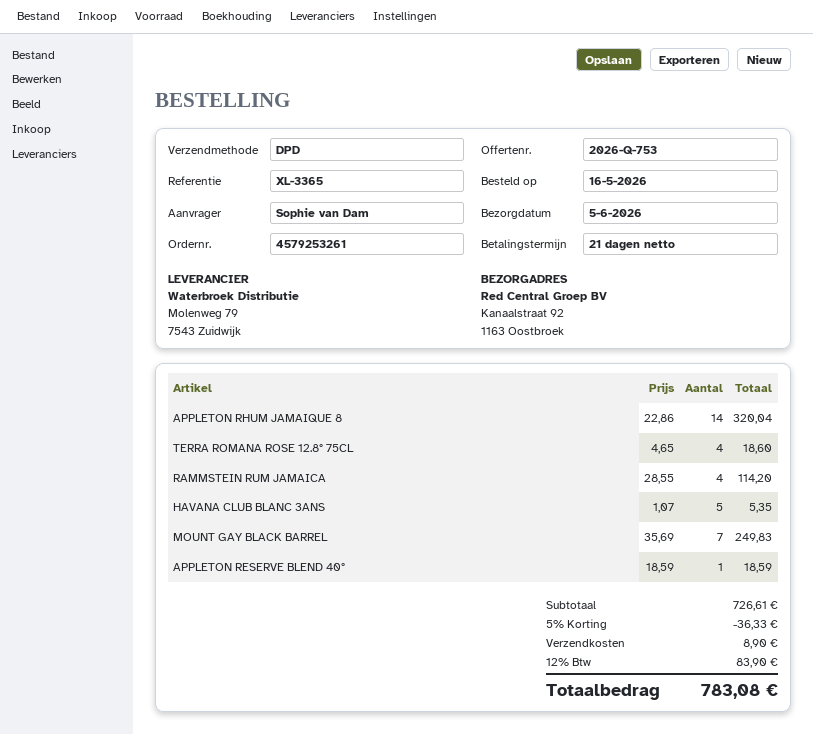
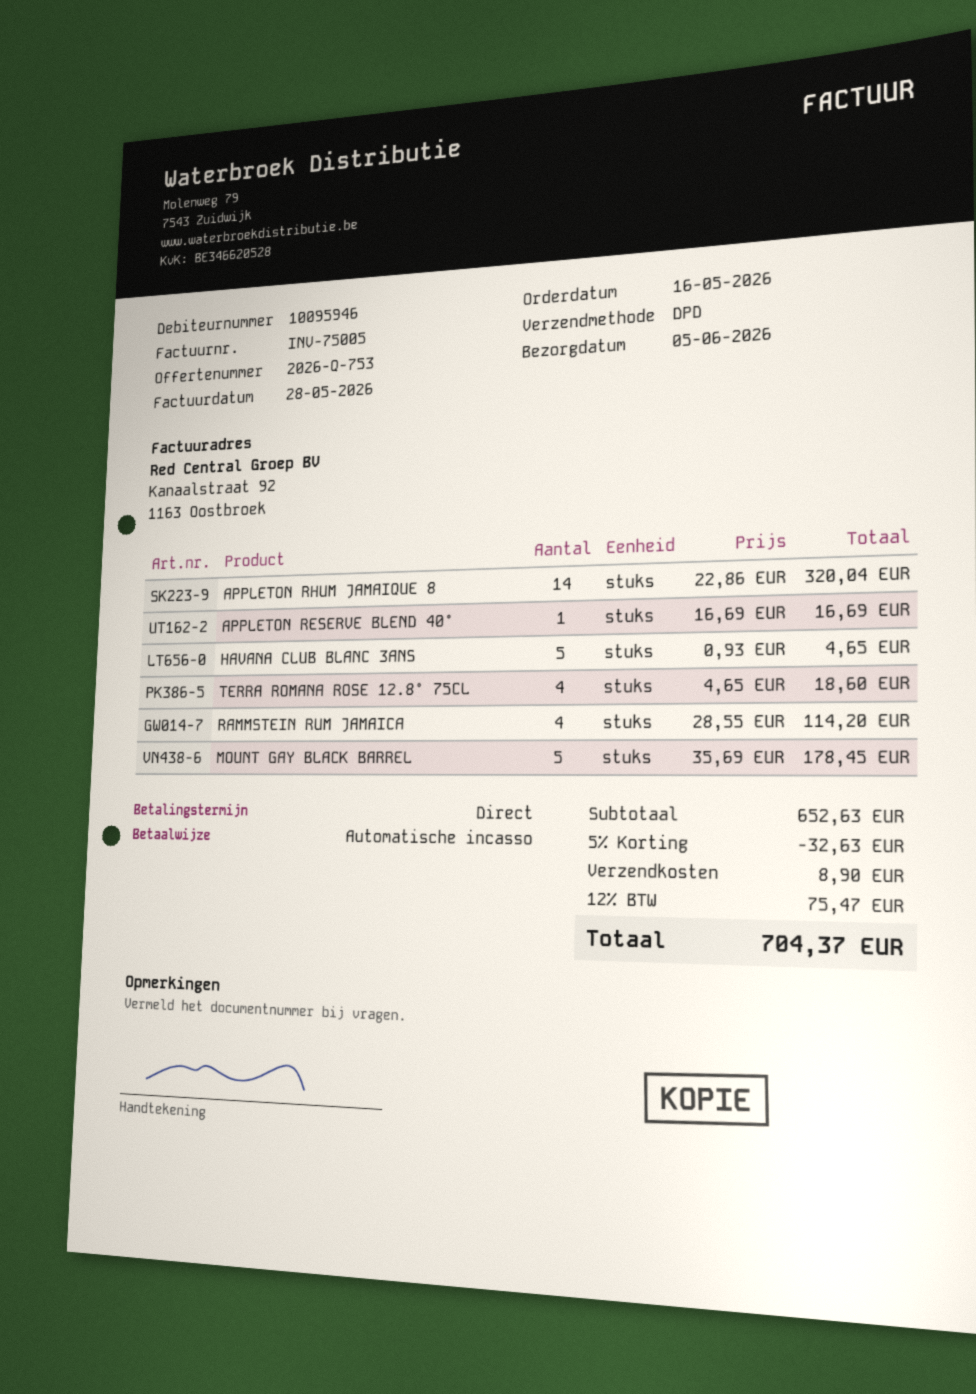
payment terms: 21 days -> on receipt
HAVANA CLUB BLANC 3ANS: 5 x 1.07 = 5.35 -> 5 x 0.93 = 4.65
MOUNT GAY BLACK BARREL: 7 x 35.69 = 249.83 -> 5 x 35.69 = 178.45
APPLETON RESERVE BLEND 40°: 1 x 18.59 = 18.59 -> 1 x 16.69 = 16.69
subtotal: 726.61 -> 652.63
discount: 5% = 36.33 -> 5% = 32.63
tax: 12% = 83.90 -> 12% = 75.47
total: 783.08 -> 704.37

